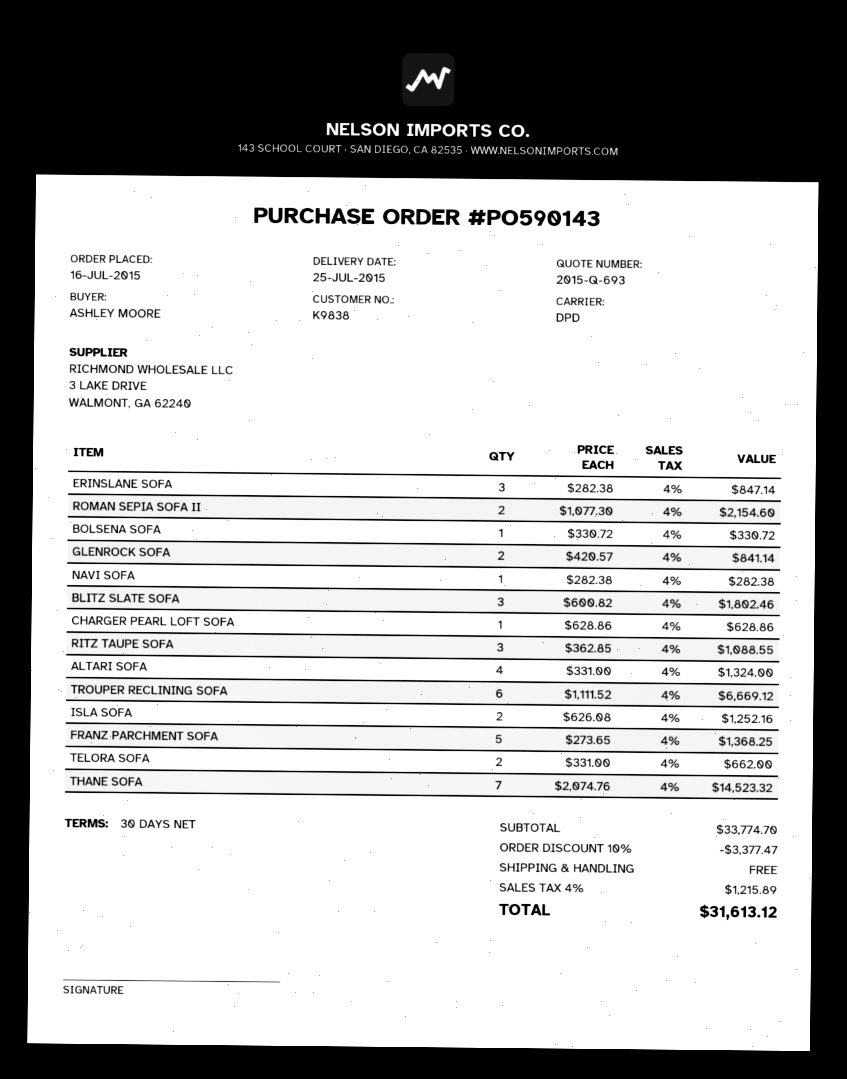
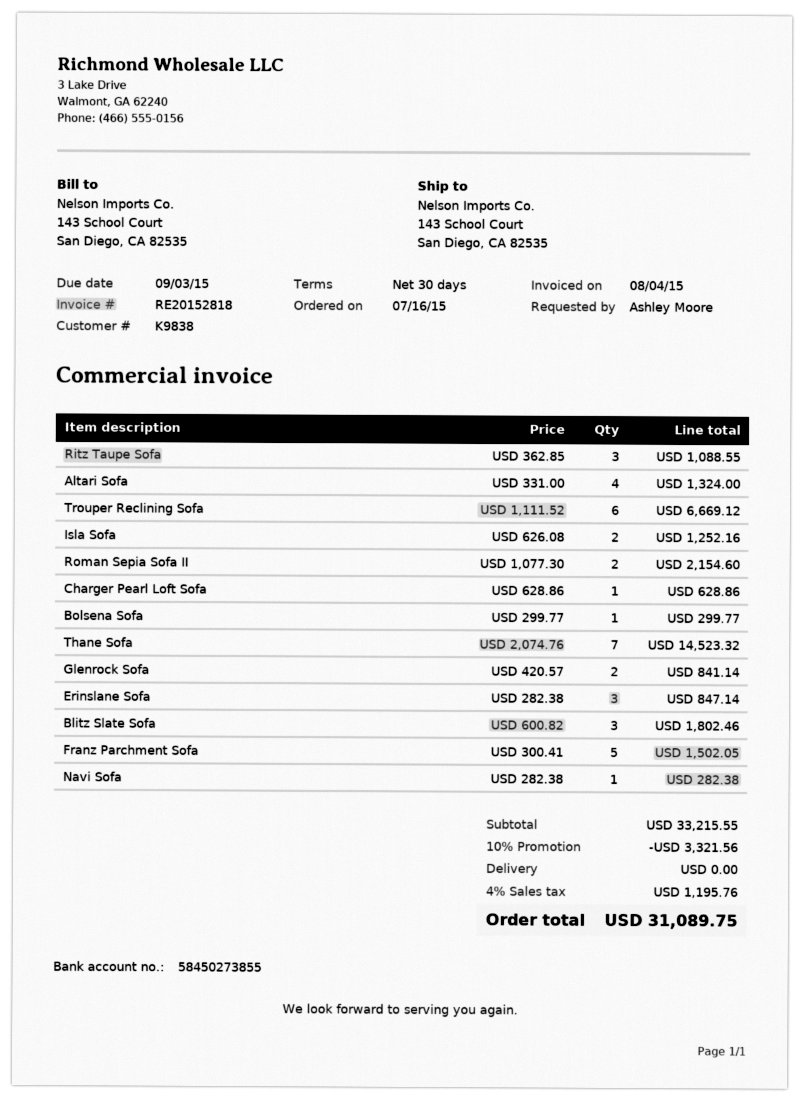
BOLSENA SOFA: 1 x 330.72 = 330.72 -> 1 x 299.77 = 299.77
FRANZ PARCHMENT SOFA: 5 x 273.65 = 1368.25 -> 5 x 300.41 = 1502.05
TELORA SOFA: 2 x 331.00 = 662.00 -> none
subtotal: 33774.70 -> 33215.55
discount: 10% = 3377.47 -> 10% = 3321.56
tax: 4% = 1215.89 -> 4% = 1195.76
total: 31613.12 -> 31089.75

